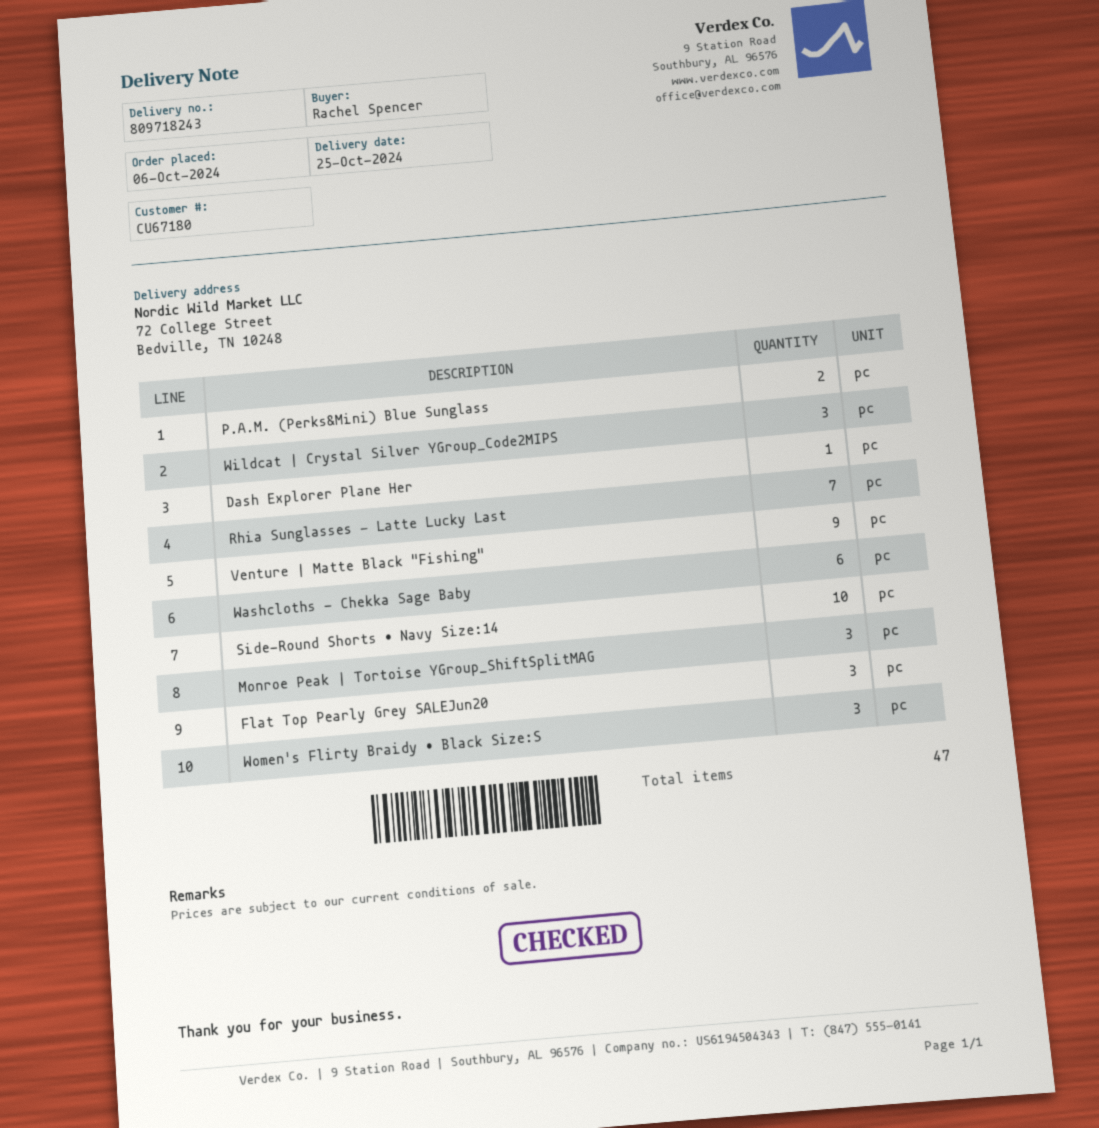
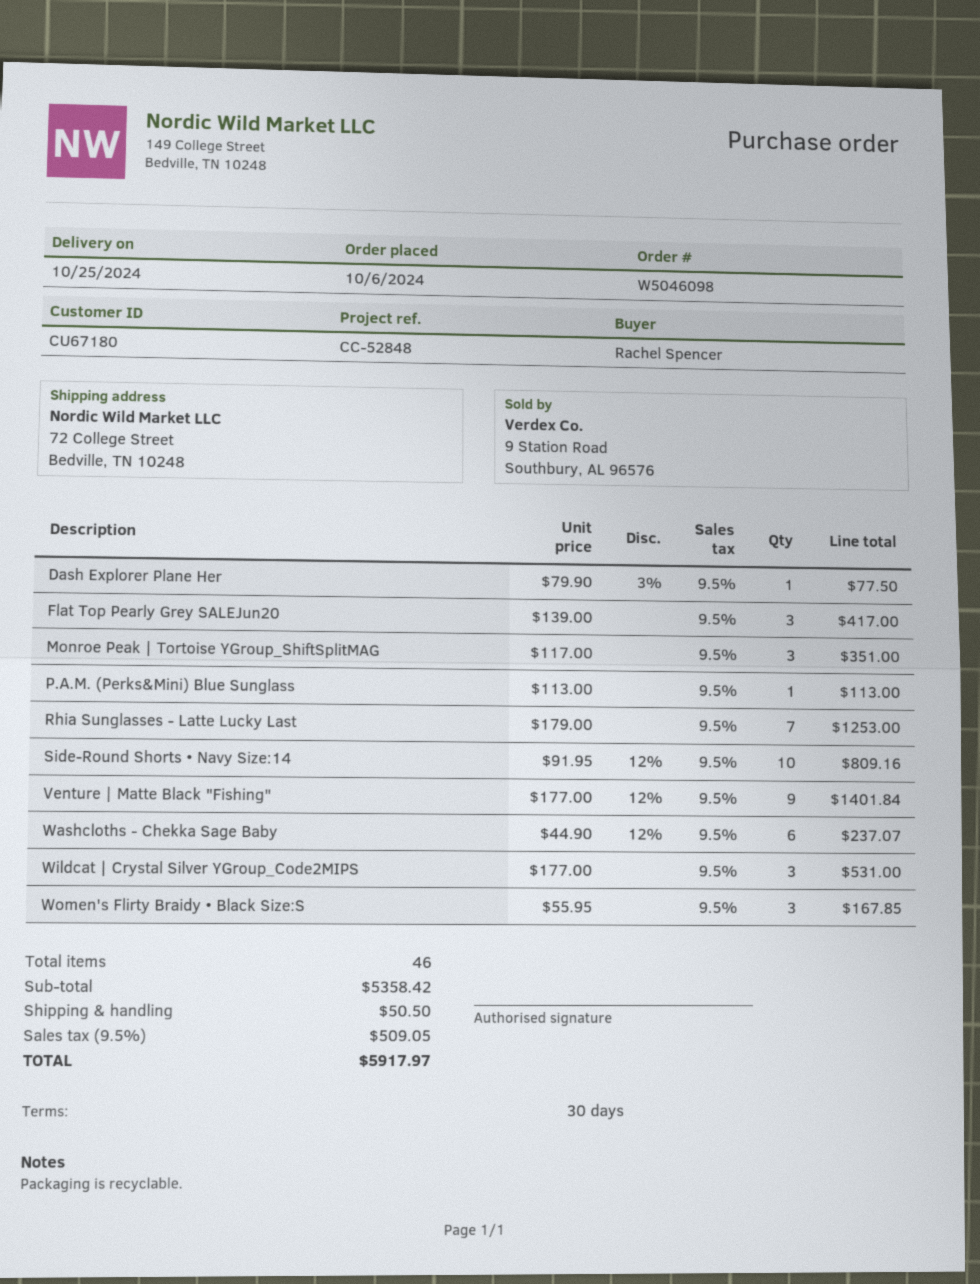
P.A.M. (Perks&Mini) Blue Sunglass: 2 -> 1
total quantity: 47 -> 46

